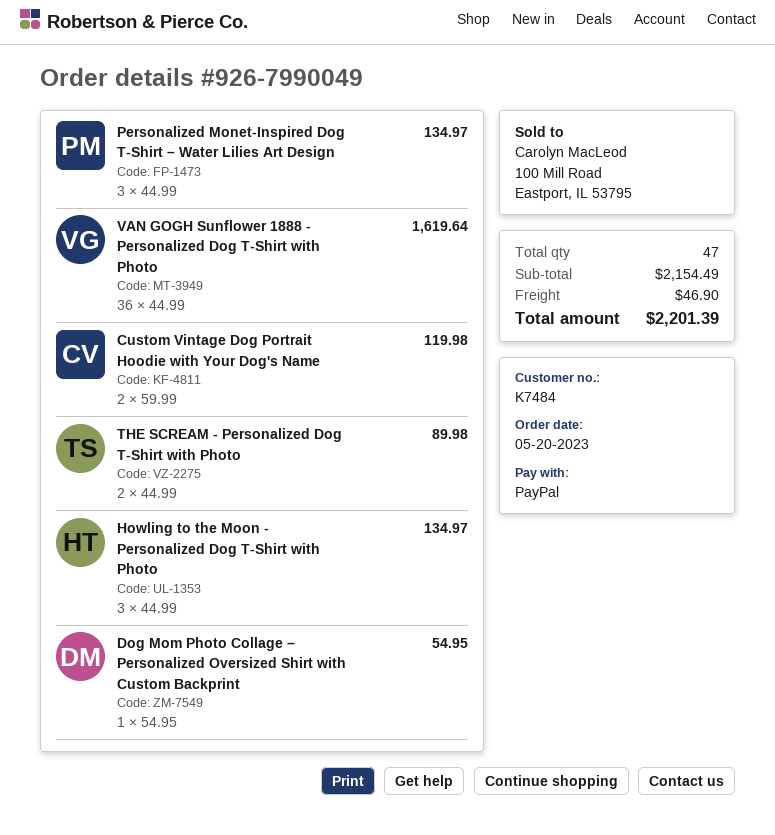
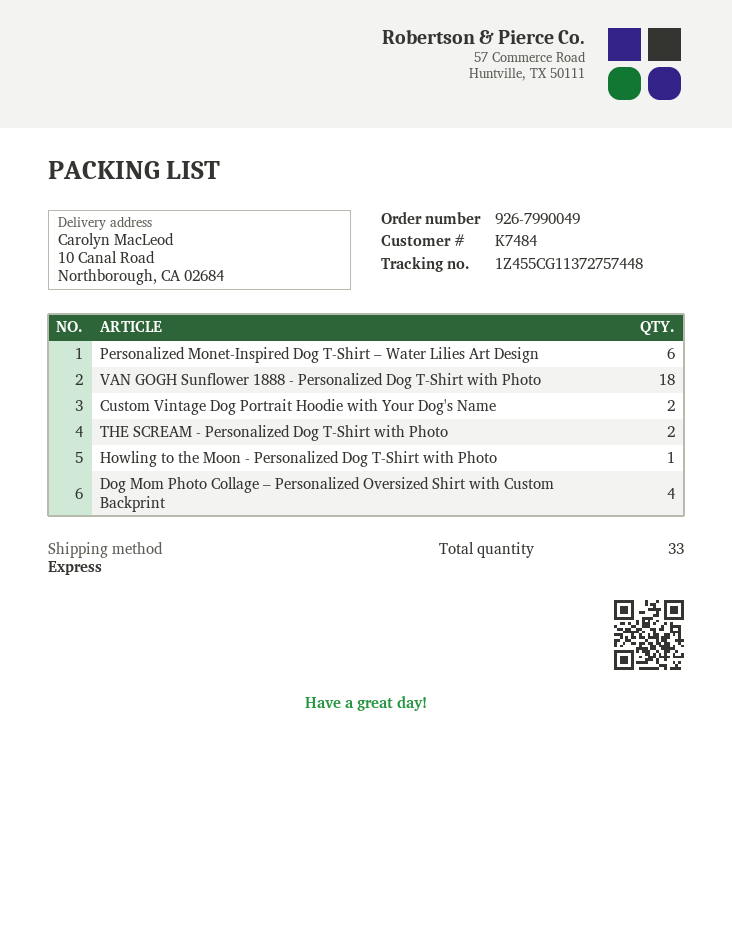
Personalized Monet-Inspired Dog T-Shirt – Water Lilies Art Design: 3 -> 6
VAN GOGH Sunflower 1888 - Personalized Dog T-Shirt with Photo: 36 -> 18
Howling to the Moon - Personalized Dog T-Shirt with Photo: 3 -> 1
Dog Mom Photo Collage – Personalized Oversized Shirt with Custom Backprint: 1 -> 4
total quantity: 47 -> 33

